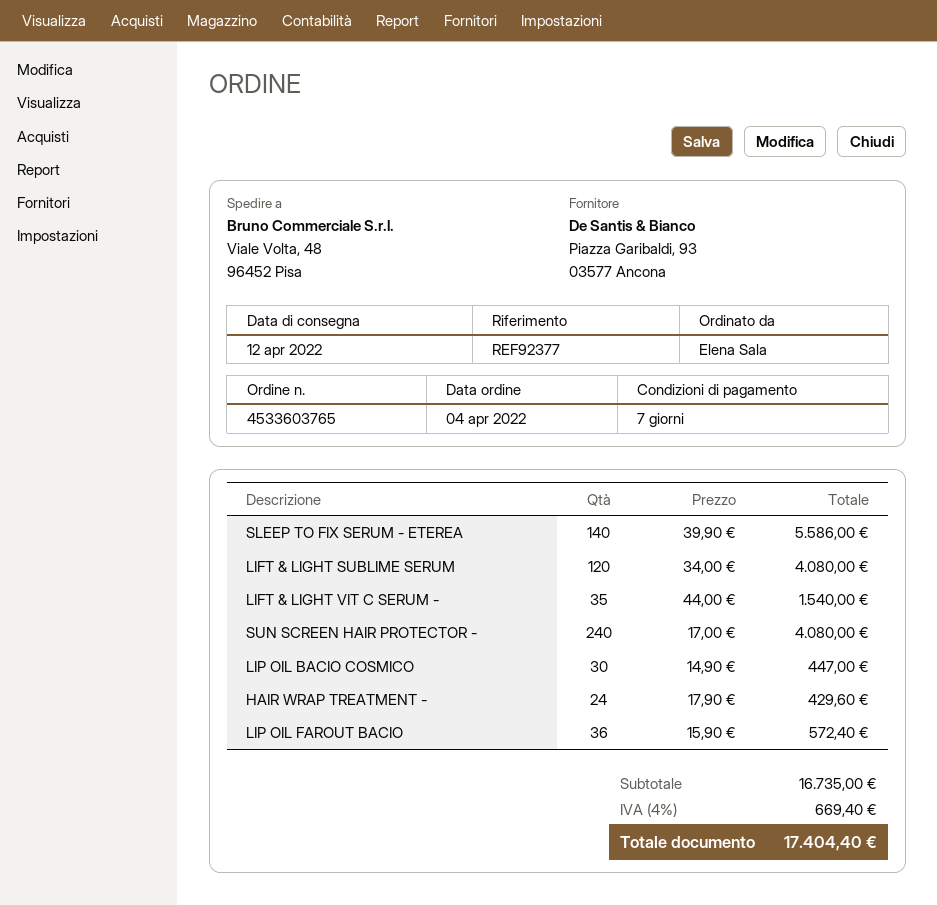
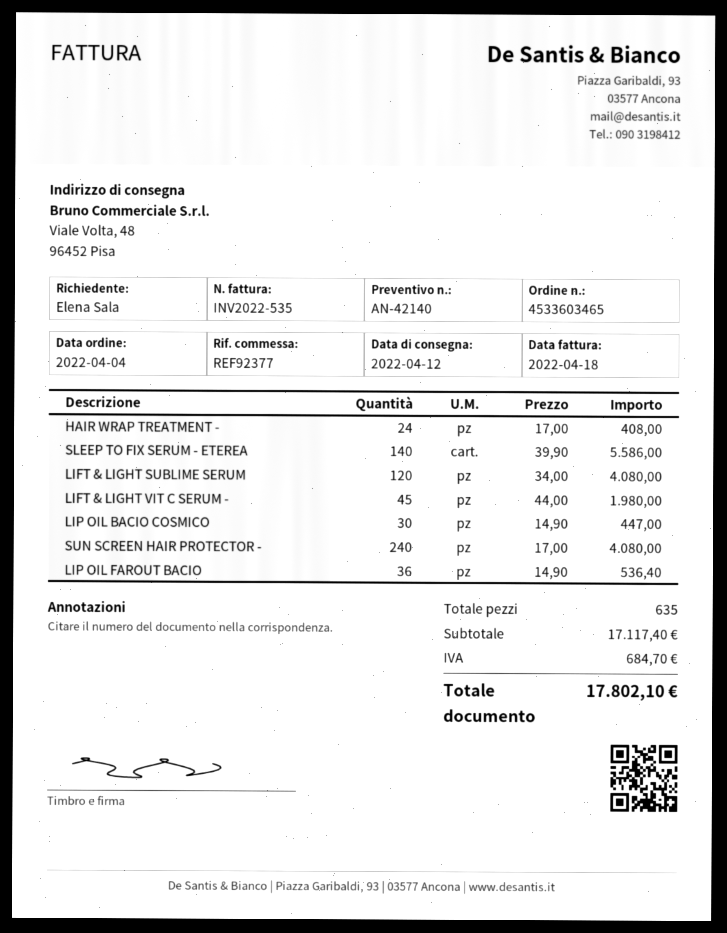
order number: 4533603765 -> 4533603465
LIFT & LIGHT VIT C SERUM -: 35 x 44.00 = 1540.00 -> 45 x 44.00 = 1980.00
HAIR WRAP TREATMENT -: 24 x 17.90 = 429.60 -> 24 x 17.00 = 408.00
LIP OIL FAROUT BACIO: 36 x 15.90 = 572.40 -> 36 x 14.90 = 536.40
subtotal: 16735.00 -> 17117.40
tax: 669.40 -> 684.70
total: 17404.40 -> 17802.10

